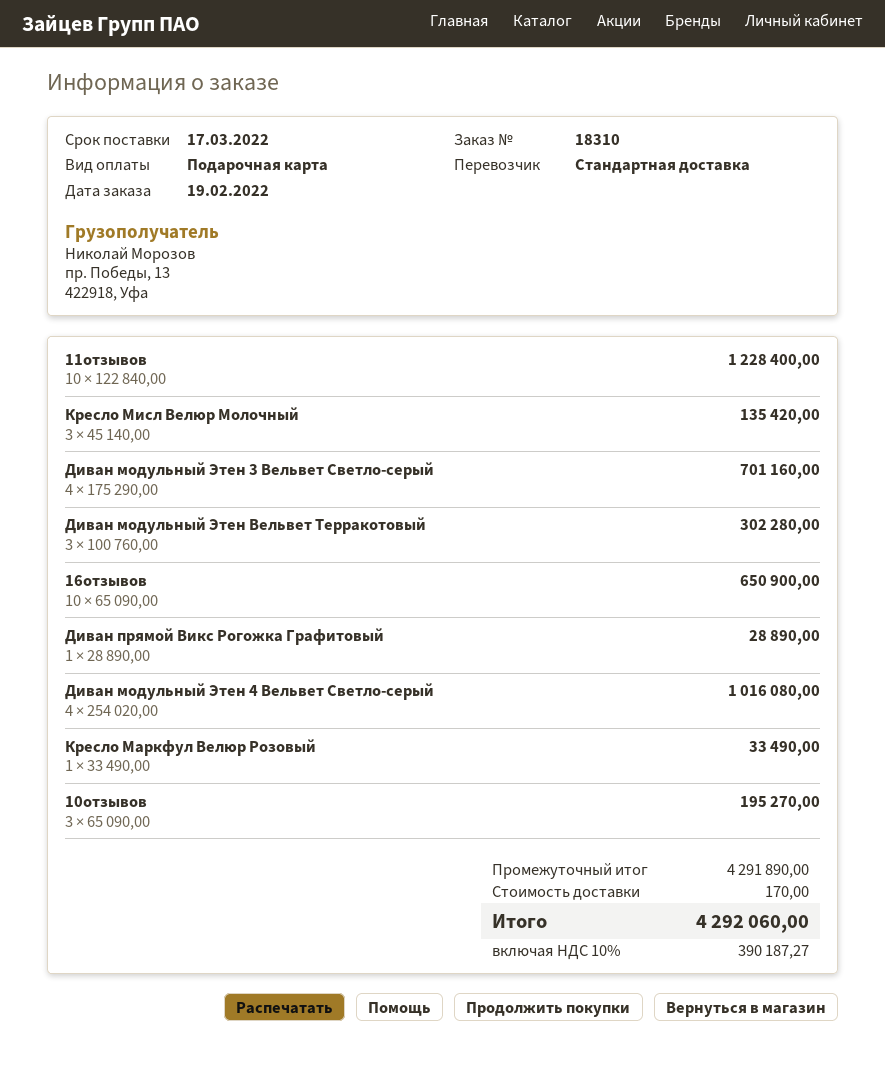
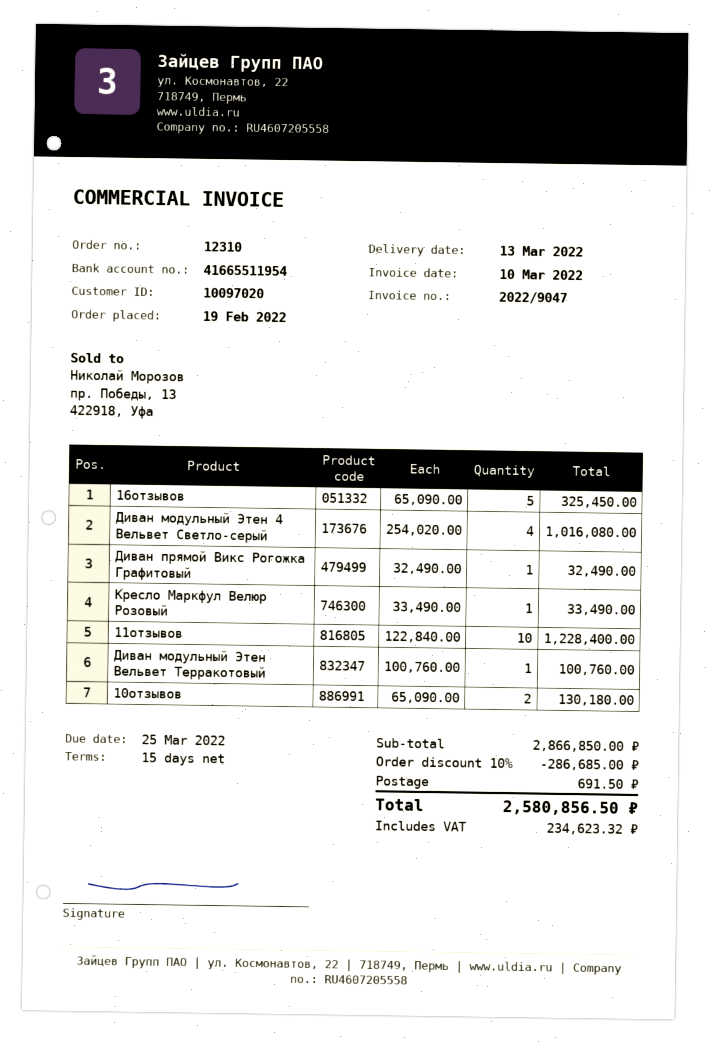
order number: 18310 -> 12310
delivery date: 2022-03-17 -> 2022-03-13
Кресло Мисл Велюр Молочный: 3 x 45140.00 = 135420.00 -> none
Диван модульный Этен 3 Вельвет Светло-серый: 4 x 175290.00 = 701160.00 -> none
Диван модульный Этен Вельвет Терракотовый: 3 x 100760.00 = 302280.00 -> 1 x 100760.00 = 100760.00
16отзывов: 10 x 65090.00 = 650900.00 -> 5 x 65090.00 = 325450.00
Диван прямой Викс Рогожка Графитовый: 1 x 28890.00 = 28890.00 -> 1 x 32490.00 = 32490.00
10отзывов: 3 x 65090.00 = 195270.00 -> 2 x 65090.00 = 130180.00
subtotal: 4291890.00 -> 2866850.00
discount: none -> 10% = 286685.00
shipping: 170.00 -> 691.50
tax: 390187.27 -> 234623.32
total: 4292060.00 -> 2580856.50

